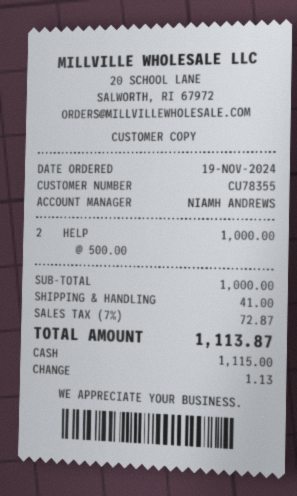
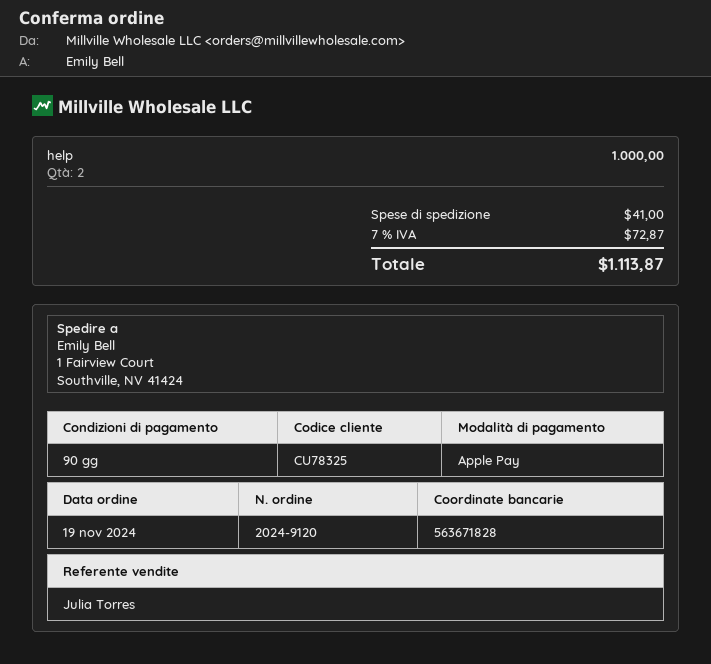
customer number: CU78355 -> CU78325
sales rep: NIAMH ANDREWS -> Julia Torres
payment method: cash -> Apple Pay

